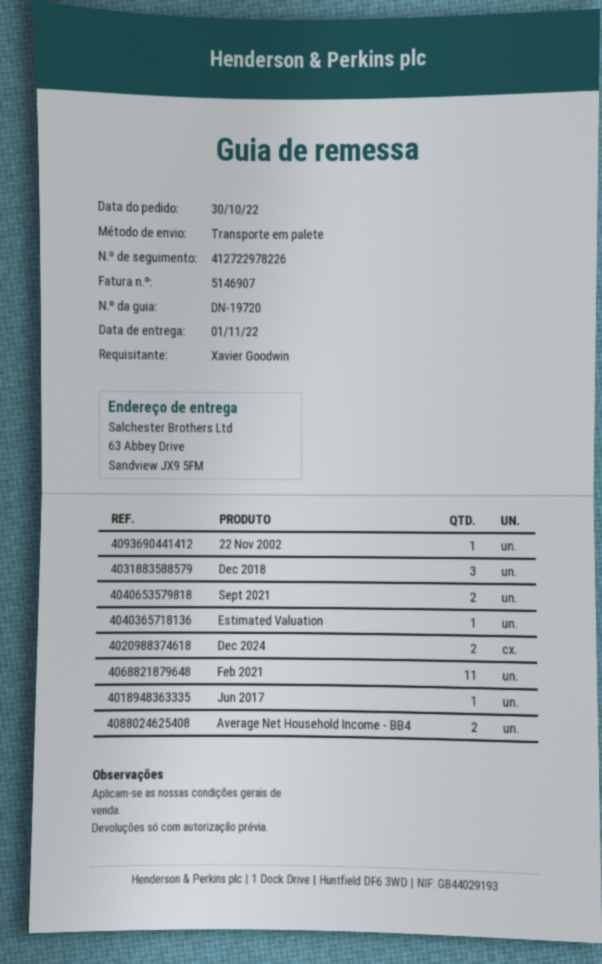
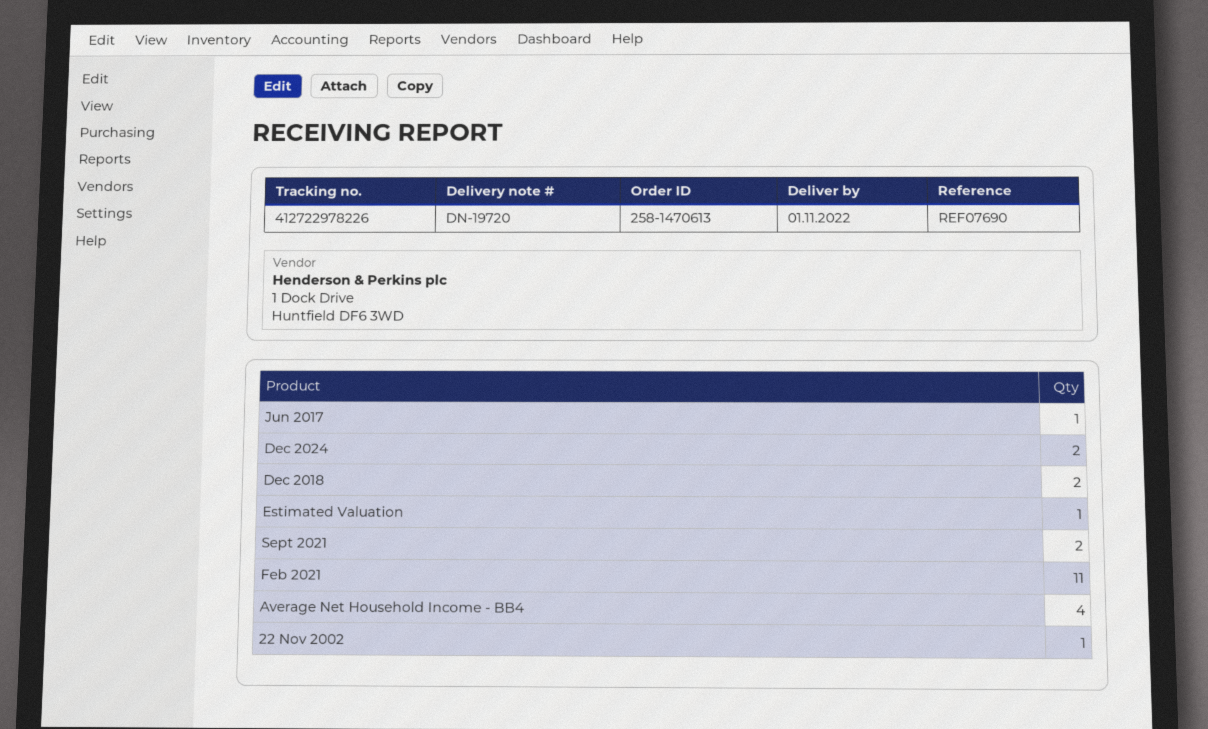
Dec 2018: 3 -> 2
Average Net Household Income - BB4: 2 -> 4

